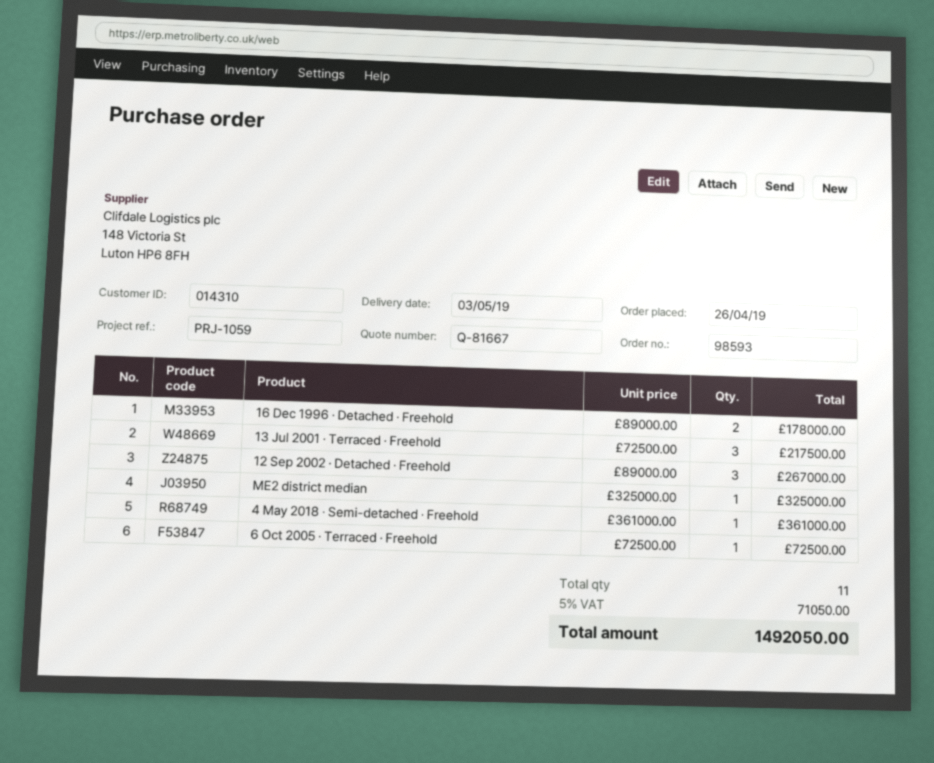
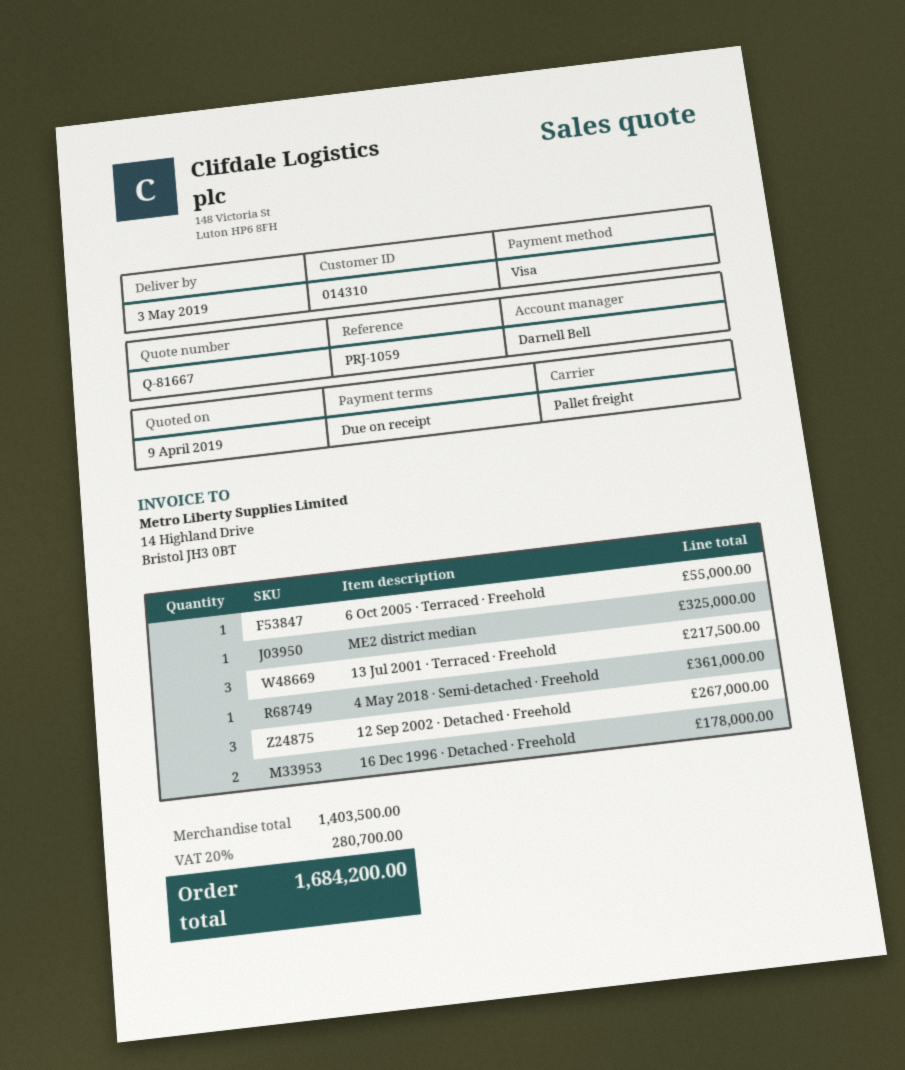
6 Oct 2005 · Terraced · Freehold: 1 for 72500.00 -> 1 for 55000.00
tax: 5% = 71050.00 -> 20% = 280700.00
total: 1492050.00 -> 1684200.00

